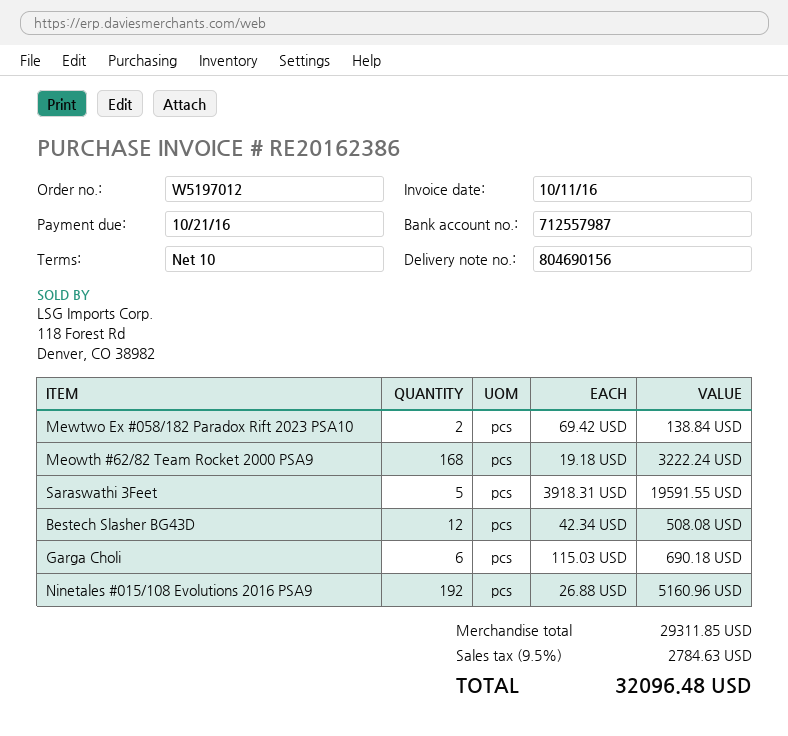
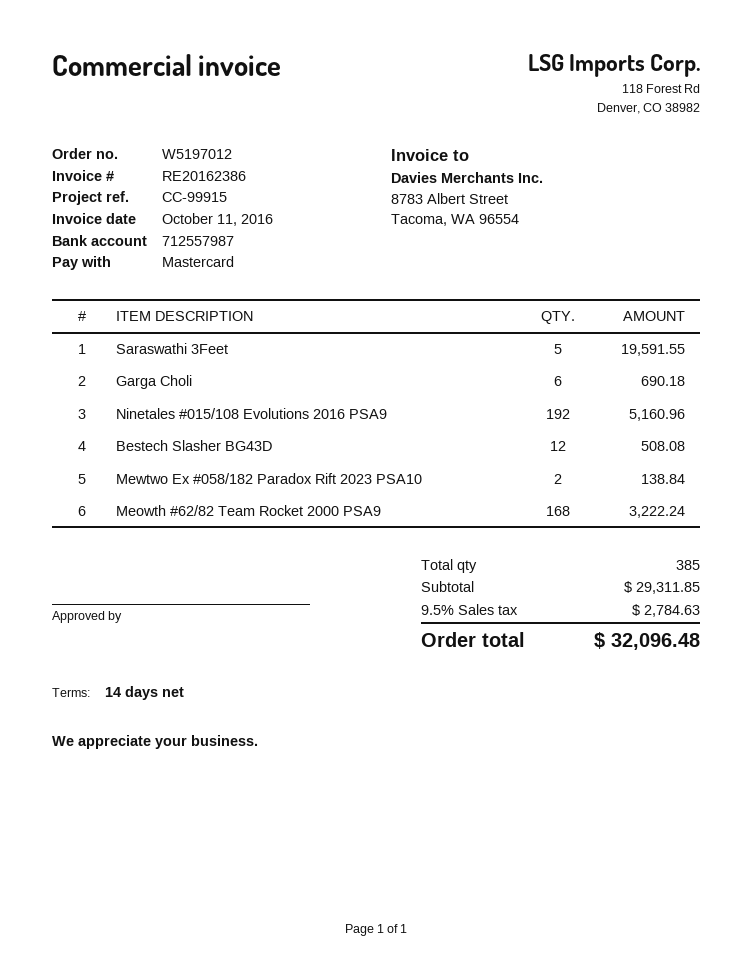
payment terms: 10 days -> 14 days

